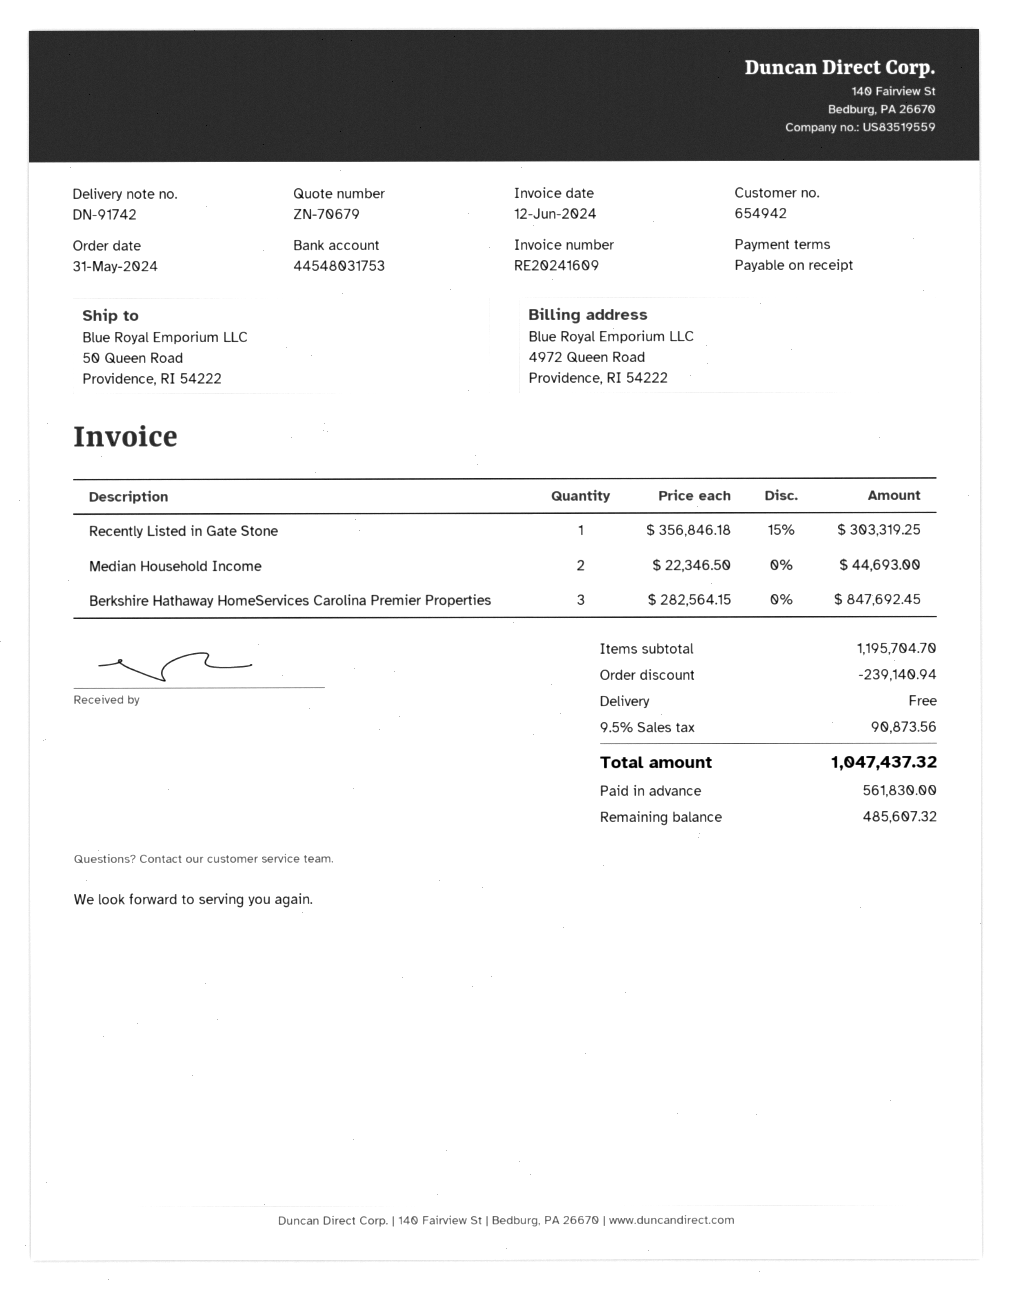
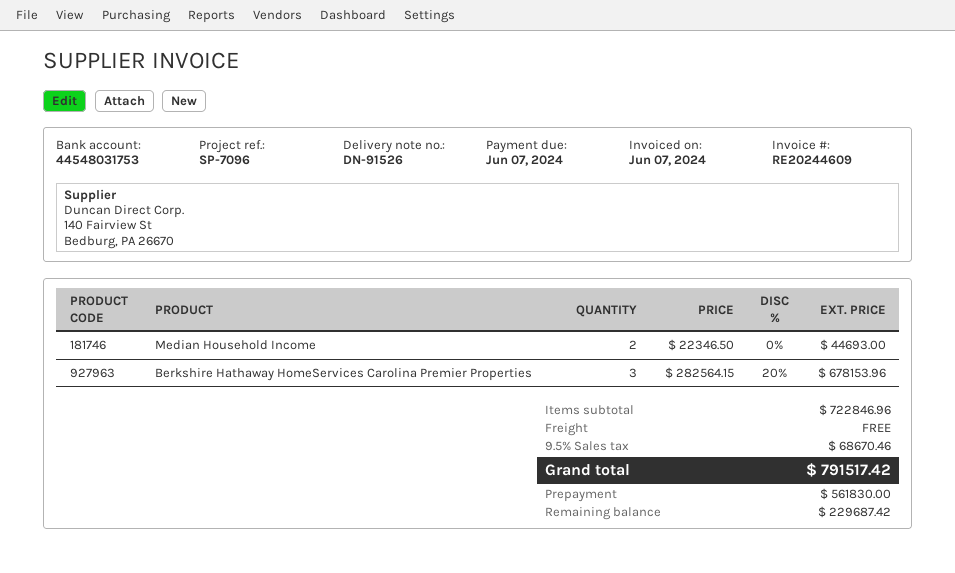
delivery note number: DN-91742 -> DN-91526
invoice number: RE20241609 -> RE20244609
invoice date: 2024-06-12 -> 2024-06-07
Recently Listed in Gate Stone: 1 x 356846.18 - 15% = 303319.25 -> none
Berkshire Hathaway HomeServices Carolina Premier Properties: 3 x 282564.15 = 847692.45 -> 3 x 282564.15 - 20% = 678153.96
subtotal: 1195704.70 -> 722846.96
discount: 239140.94 -> none
tax: 9.5% = 90873.56 -> 9.5% = 68670.46
total: 1047437.32 -> 791517.42
balance: 485607.32 -> 229687.42

